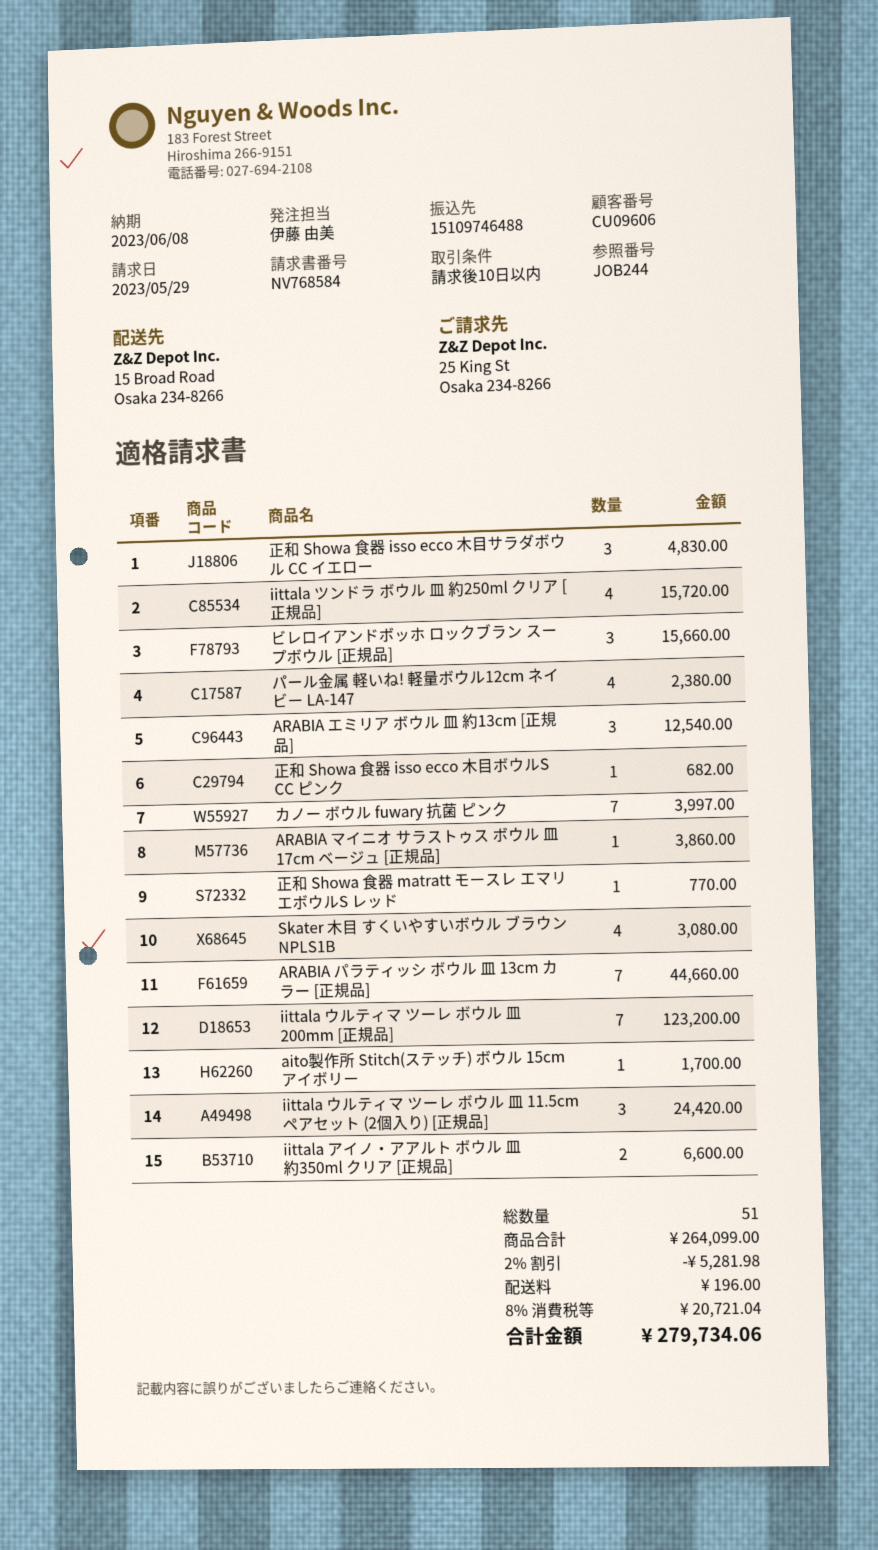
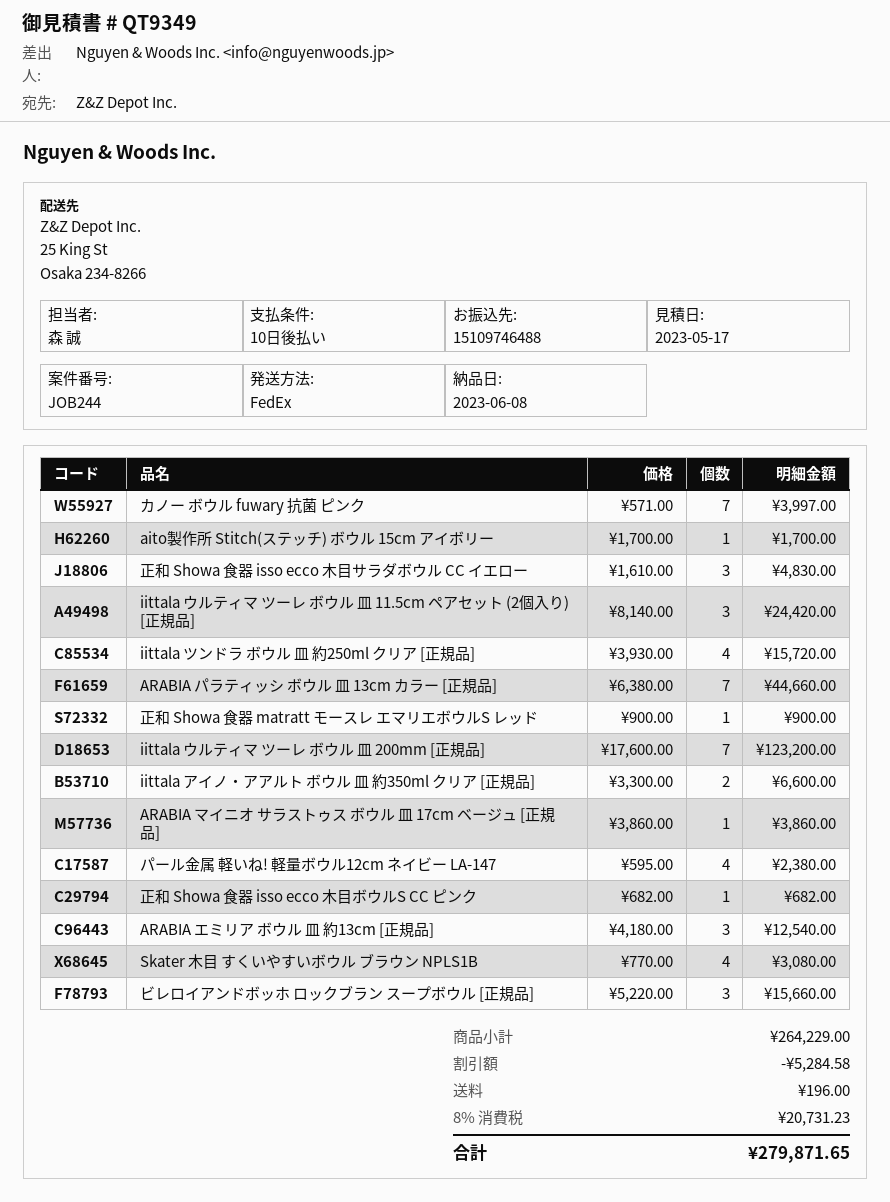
ship to: 15 Broad Road, Osaka 234-8266 -> 25 King St, Osaka 234-8266
正和 Showa 食器 matratt モースレ エマリエボウルS レッド: 1 for 770.00 -> 1 for 900.00
subtotal: 264099.00 -> 264229.00
discount: 5281.98 -> 5284.58
tax: 8% = 20721.04 -> 8% = 20731.23
total: 279734.06 -> 279871.65

